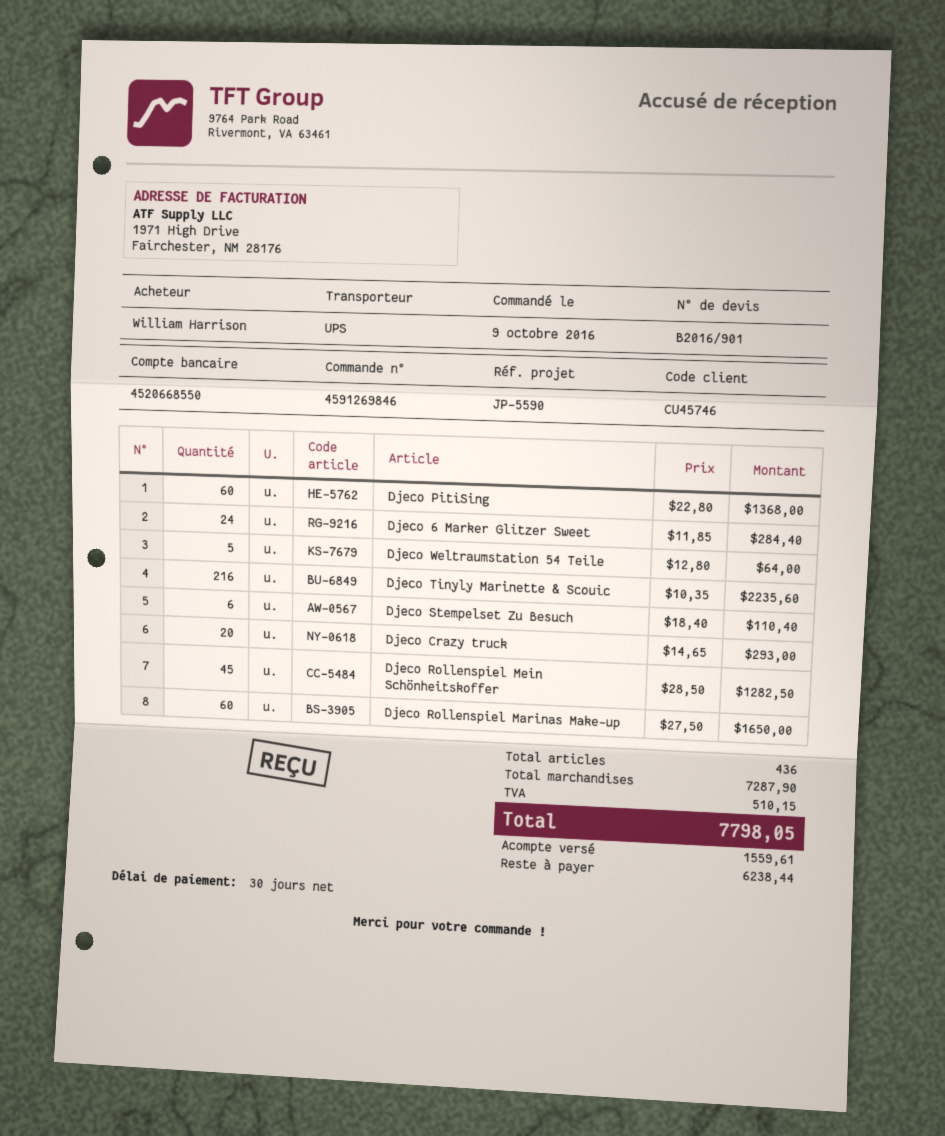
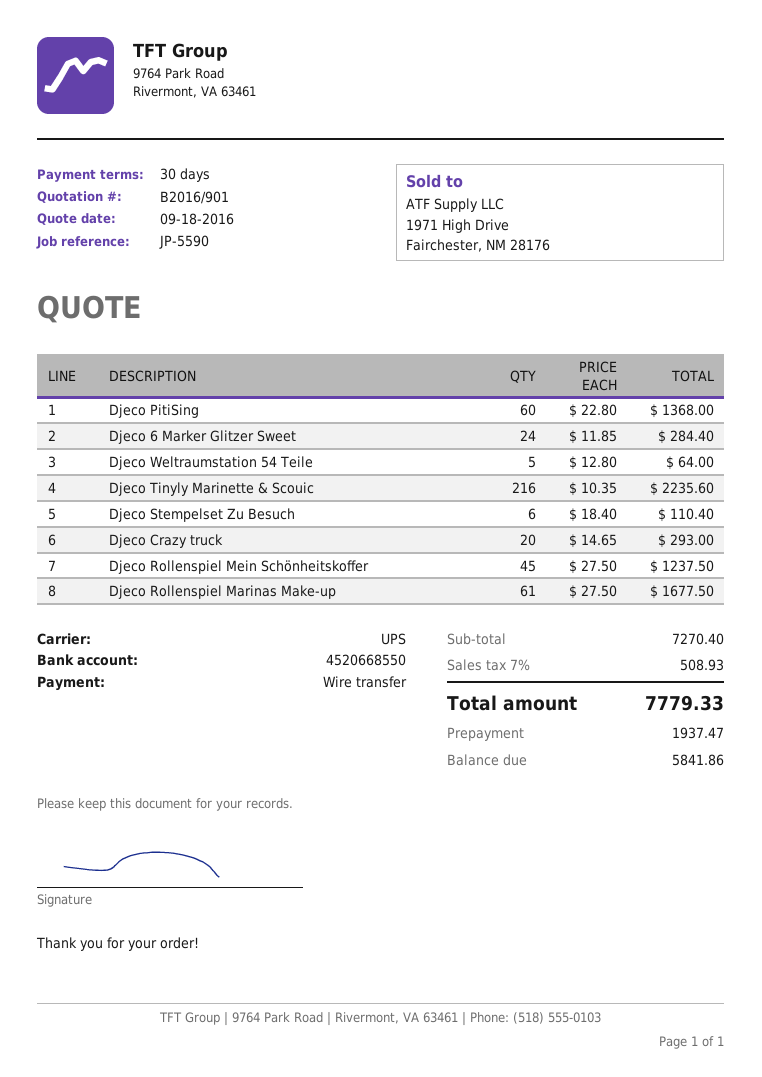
Djeco Rollenspiel Mein Schönheitskoffer: 45 x 28.50 = 1282.50 -> 45 x 27.50 = 1237.50
Djeco Rollenspiel Marinas Make-up: 60 x 27.50 = 1650.00 -> 61 x 27.50 = 1677.50
subtotal: 7287.90 -> 7270.40
tax: 510.15 -> 508.93
total: 7798.05 -> 7779.33
deposit: 1559.61 -> 1937.47
balance: 6238.44 -> 5841.86

